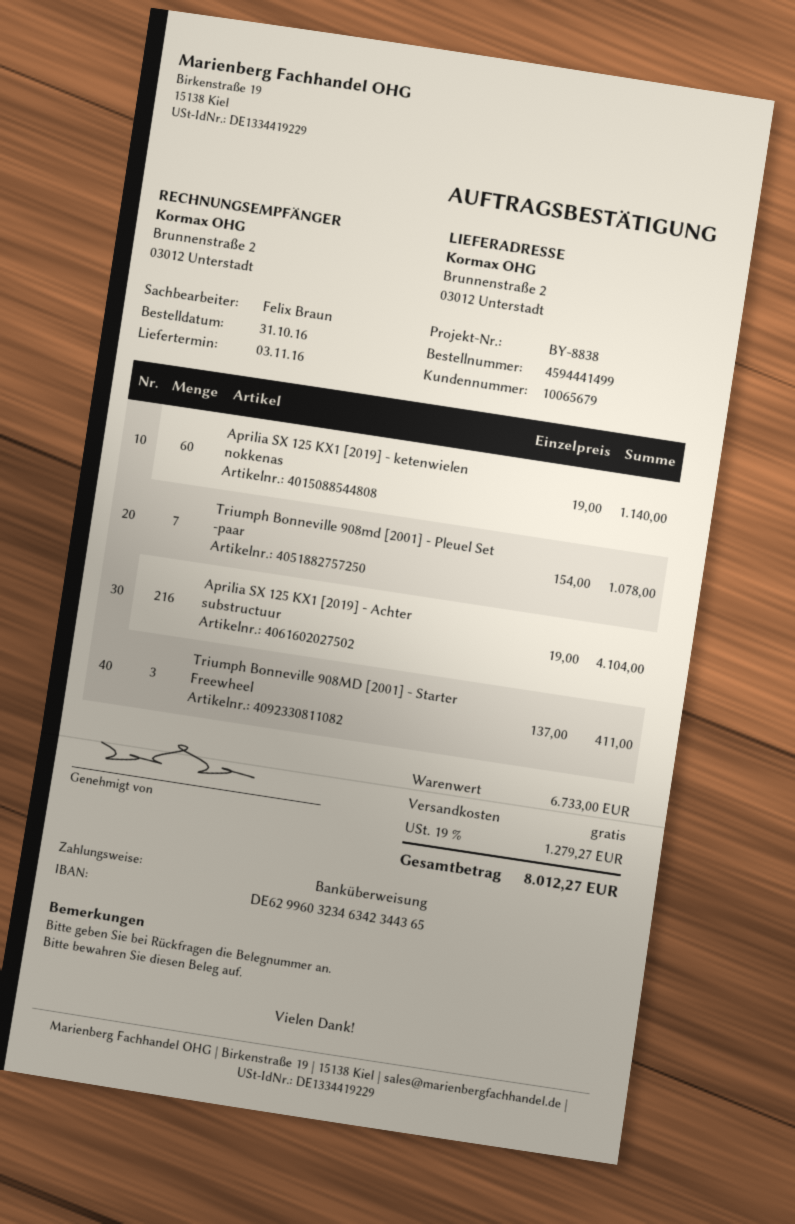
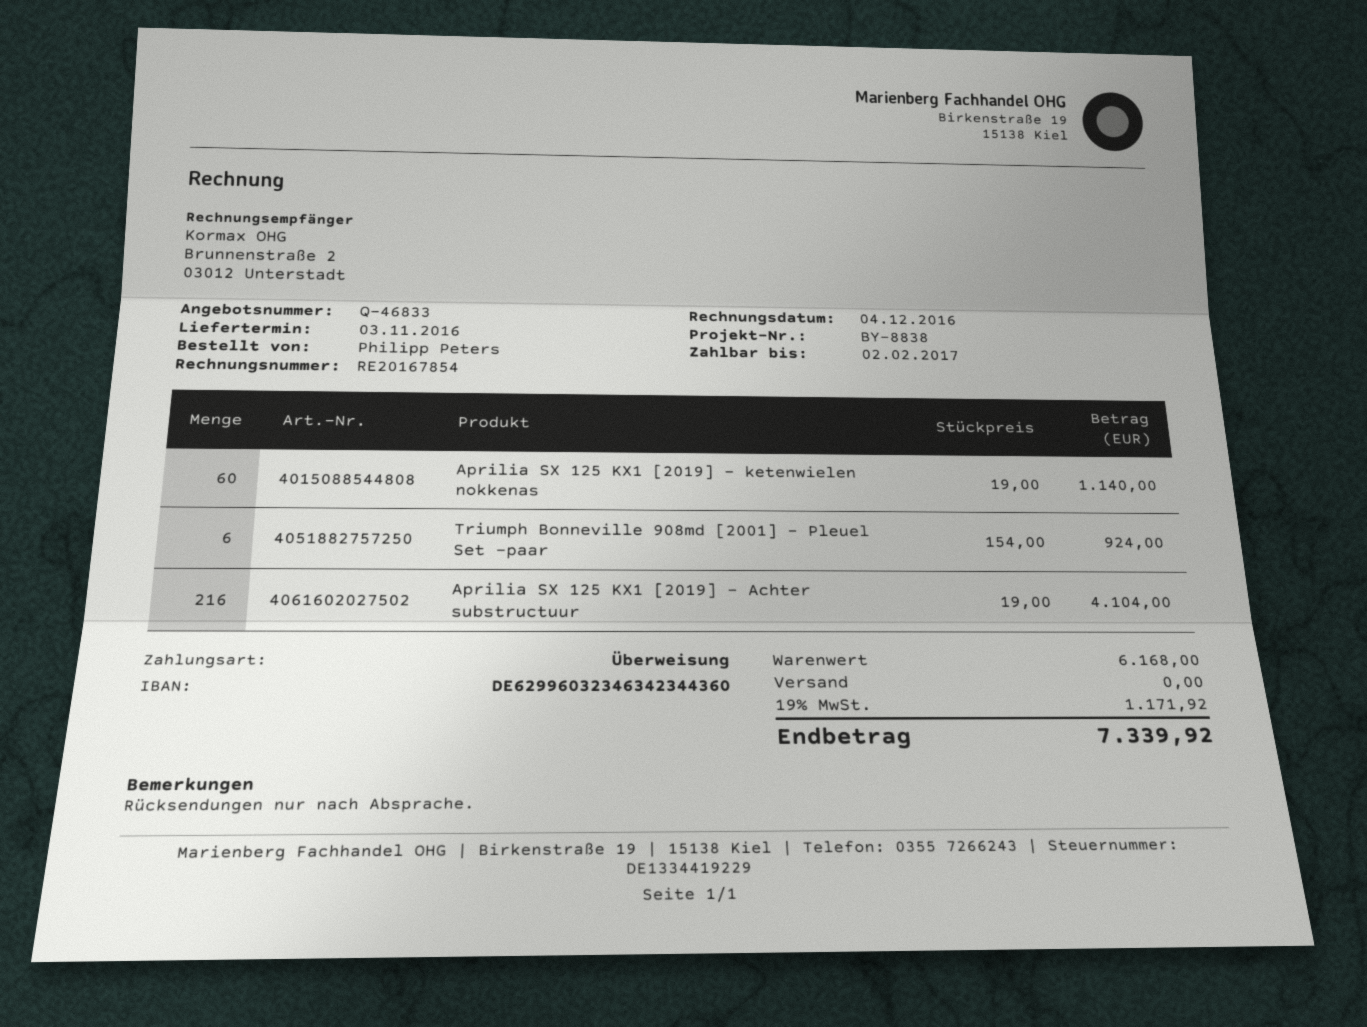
bank account: DE62996032346342344365 -> DE62996032346342344360
Triumph Bonneville 908md [2001] - Pleuel Set -paar: 7 x 154.00 = 1078.00 -> 6 x 154.00 = 924.00
Triumph Bonneville 908MD [2001] - Starter Freewheel: 3 x 137.00 = 411.00 -> none
subtotal: 6733.00 -> 6168.00
tax: 19% = 1279.27 -> 19% = 1171.92
total: 8012.27 -> 7339.92

